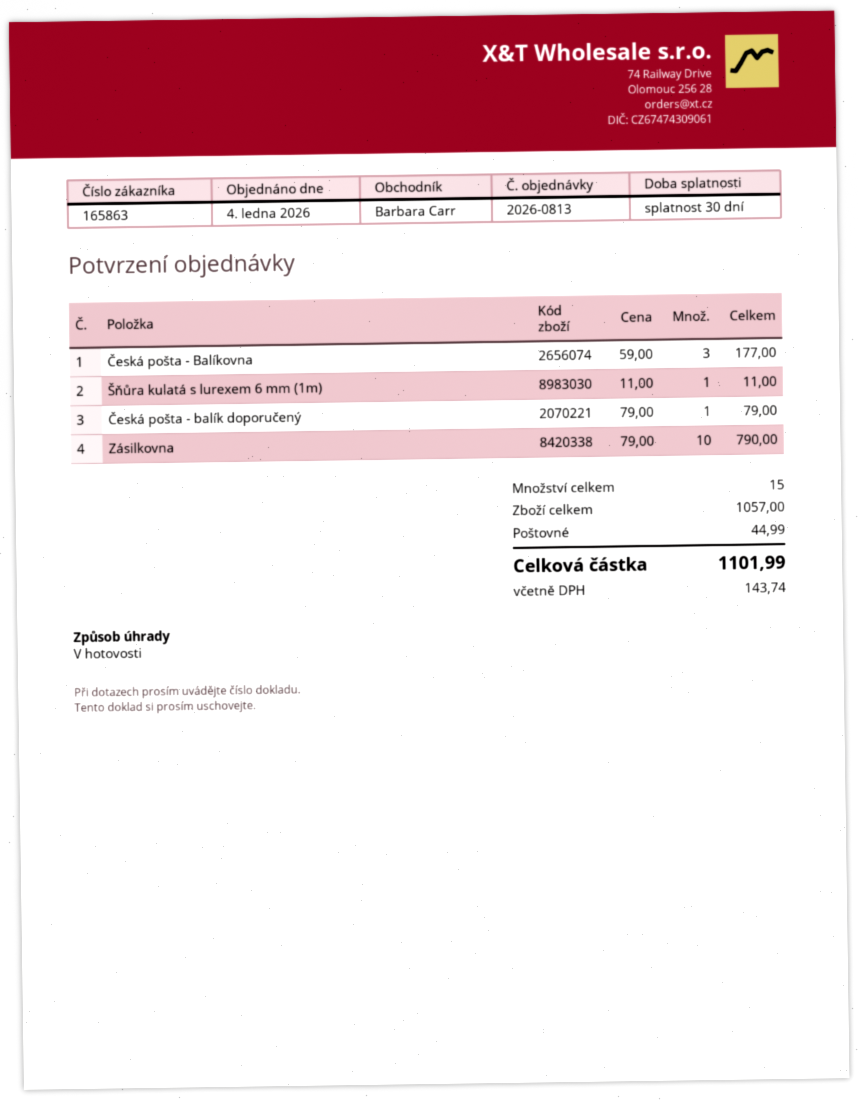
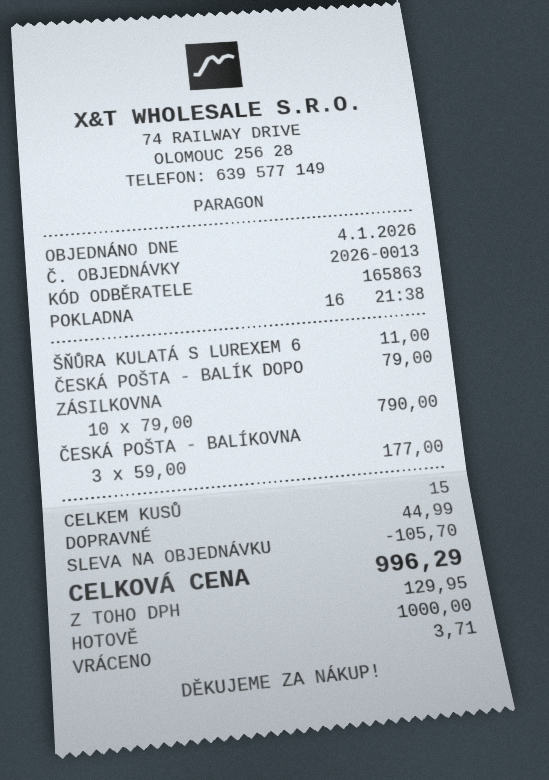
order number: 2026-0813 -> 2026-0013
discount: none -> 105.70
tax: 143.74 -> 129.95
total: 1101.99 -> 996.29

